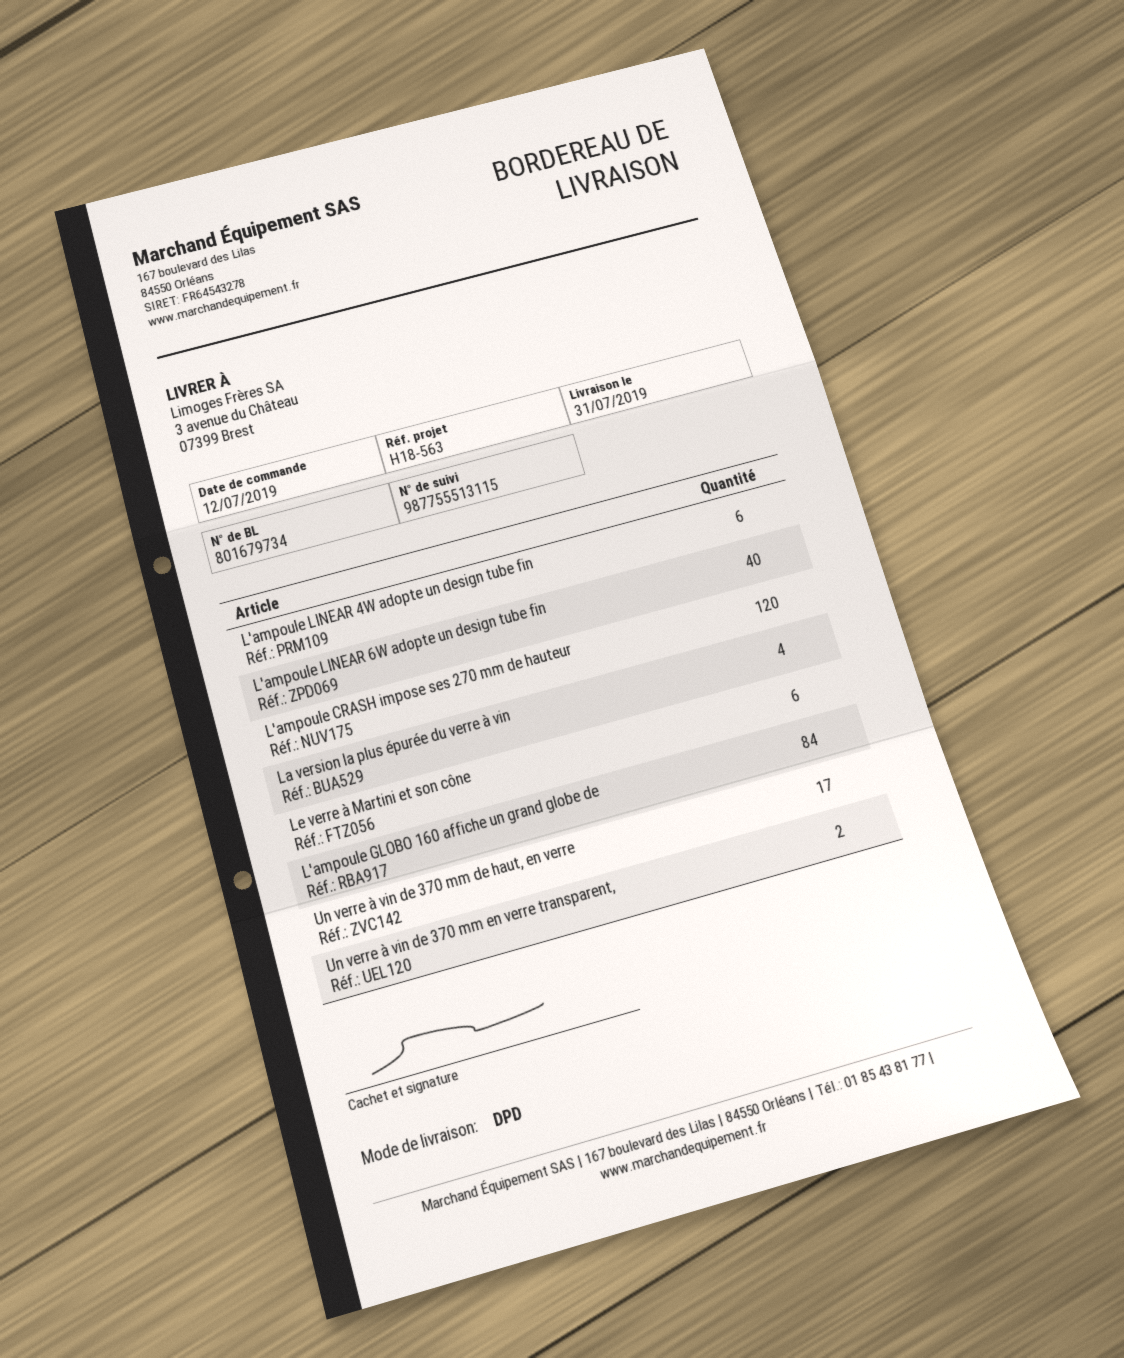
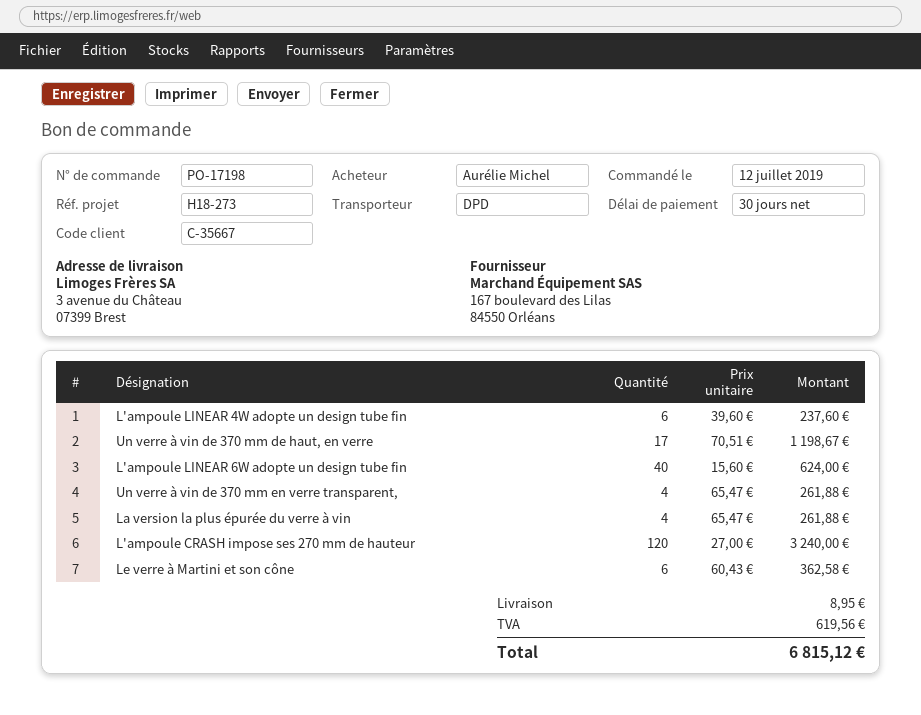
reference: H18-563 -> H18-273
L'ampoule GLOBO 160 affiche un grand globe de: 84 -> none
Un verre à vin de 370 mm en verre transparent,: 2 -> 4

